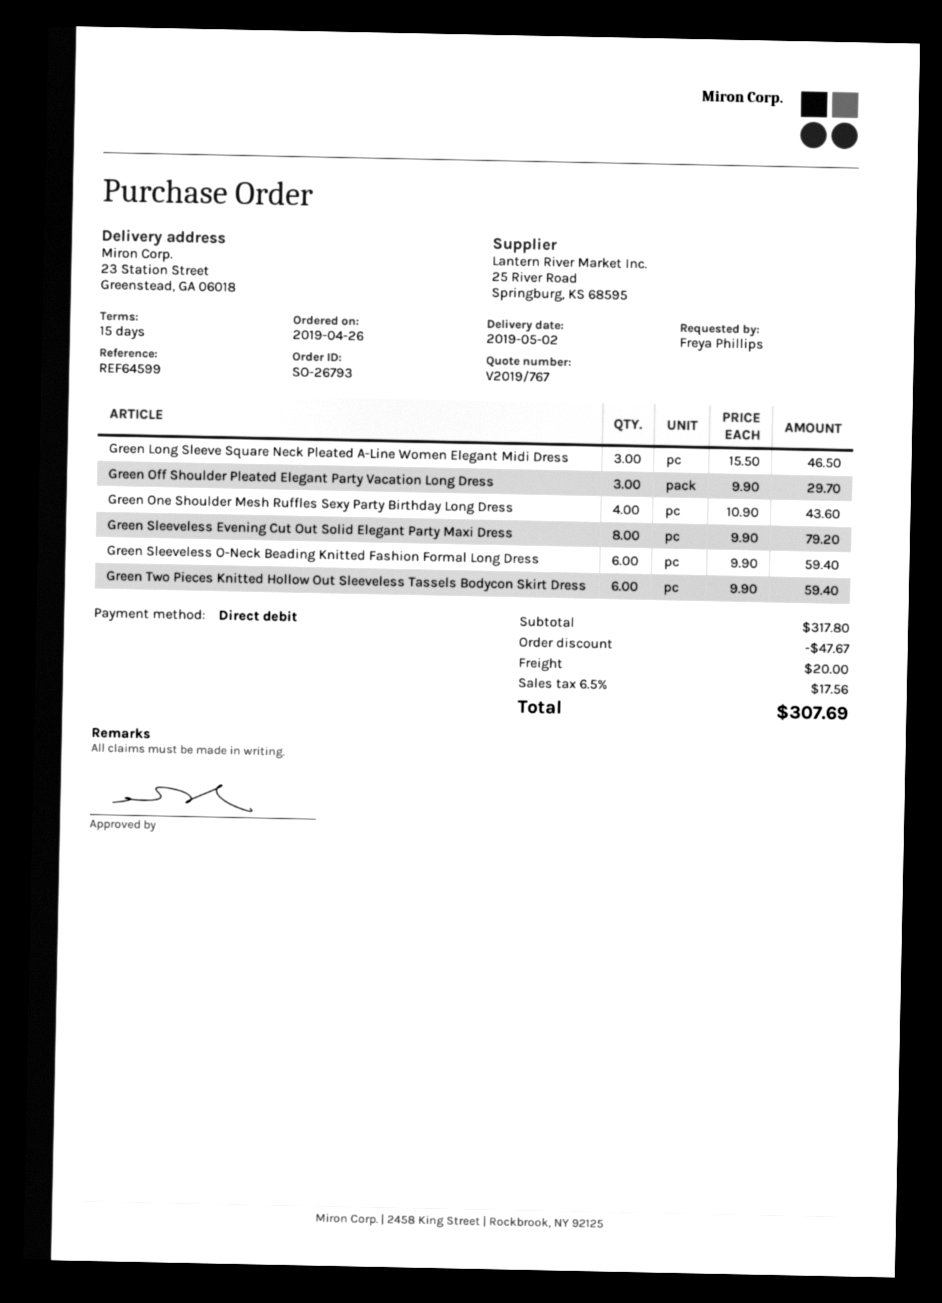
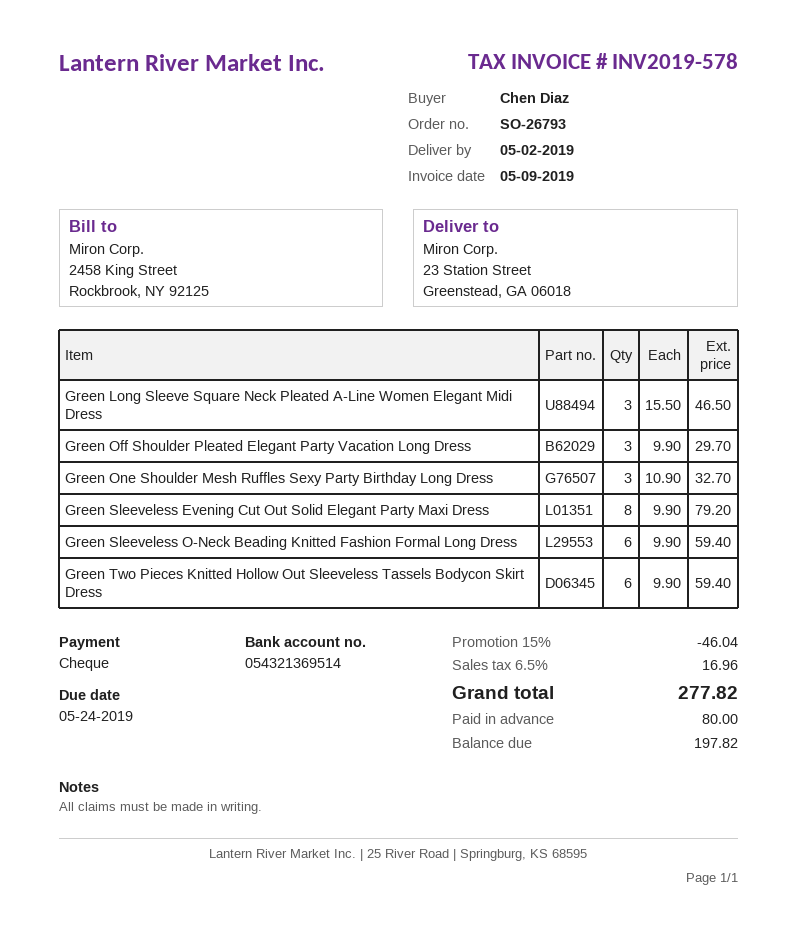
ordered by: Freya Phillips -> Chen Diaz
payment method: direct debit -> cheque
Green One Shoulder Mesh Ruffles Sexy Party Birthday Long Dress: 4 x 10.90 = 43.60 -> 3 x 10.90 = 32.70
discount: 47.67 -> 46.04
shipping: 20.00 -> none
tax: 6.5% = 17.56 -> 6.5% = 16.96
total: 307.69 -> 277.82

